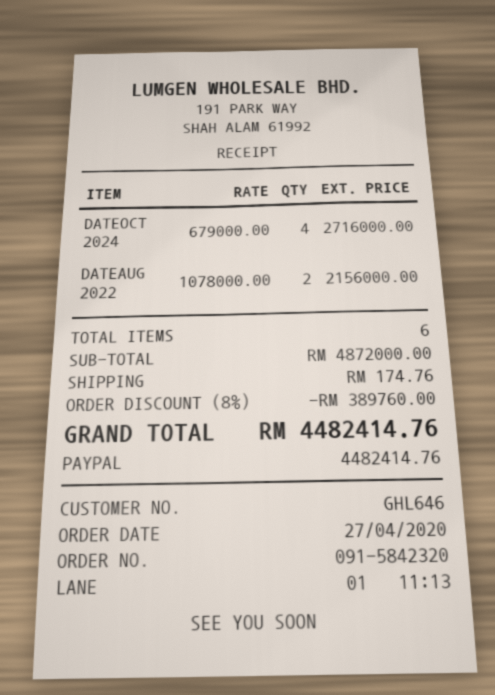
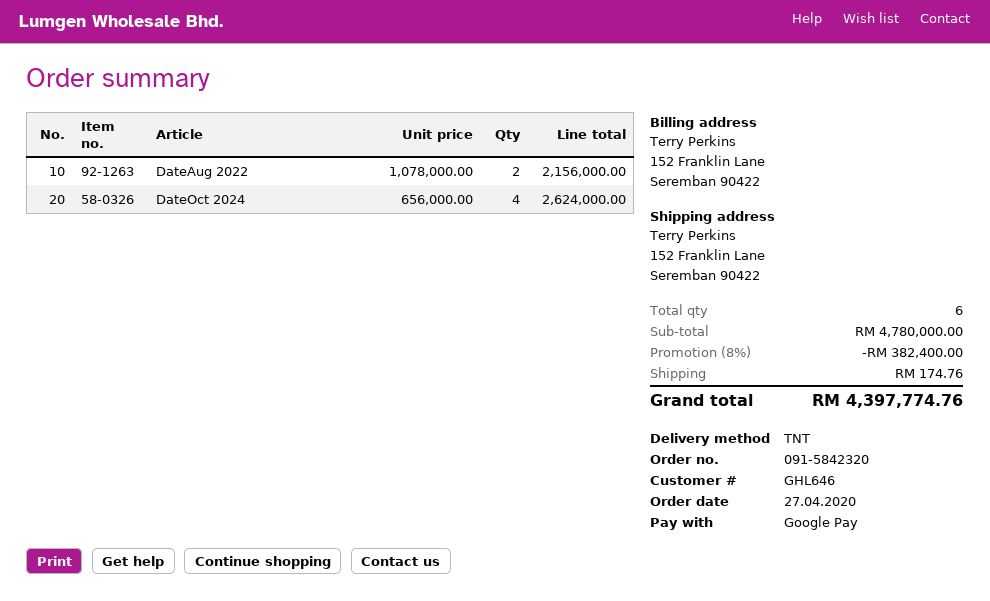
payment method: PayPal -> Google Pay
DATEOCT 2024: 4 x 679000.00 = 2716000.00 -> 4 x 656000.00 = 2624000.00
subtotal: 4872000.00 -> 4780000.00
discount: 8% = 389760.00 -> 8% = 382400.00
total: 4482414.76 -> 4397774.76

